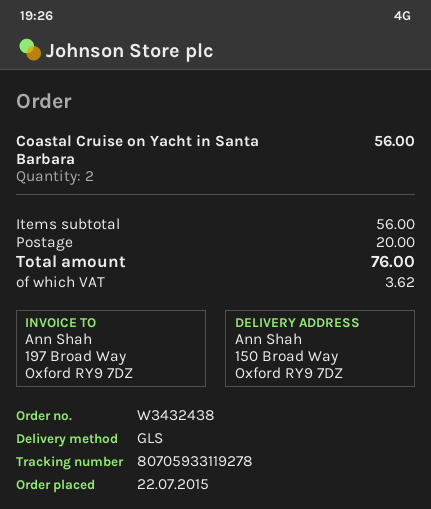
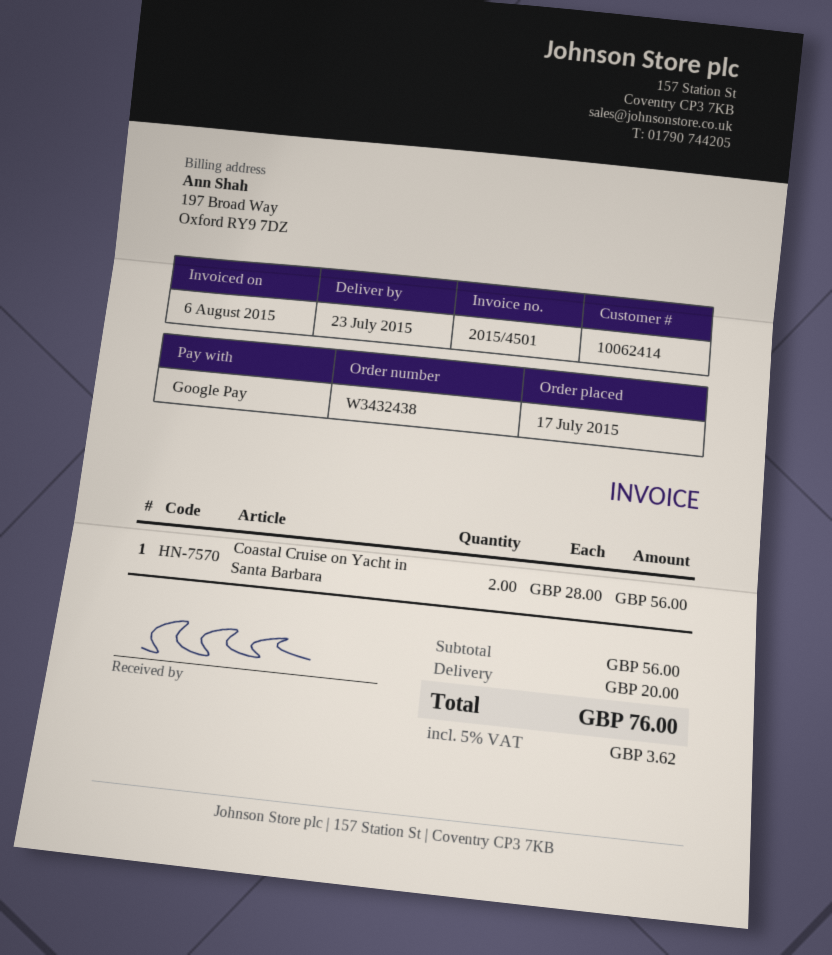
order date: 2015-07-22 -> 2015-07-17

